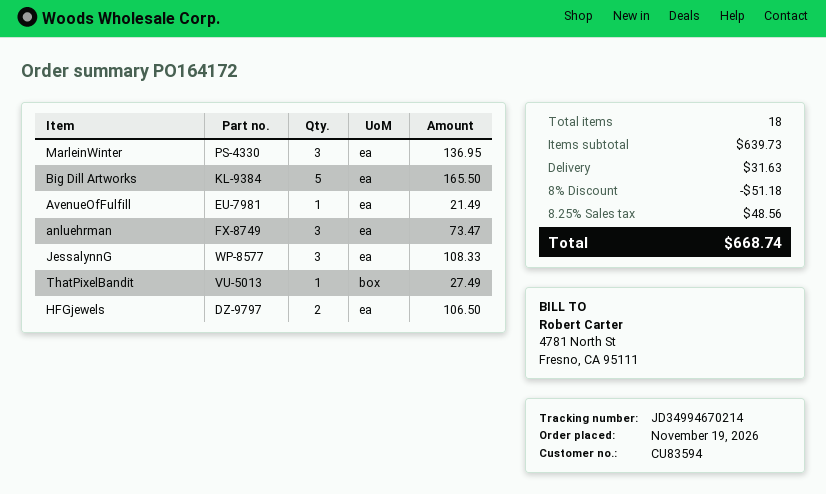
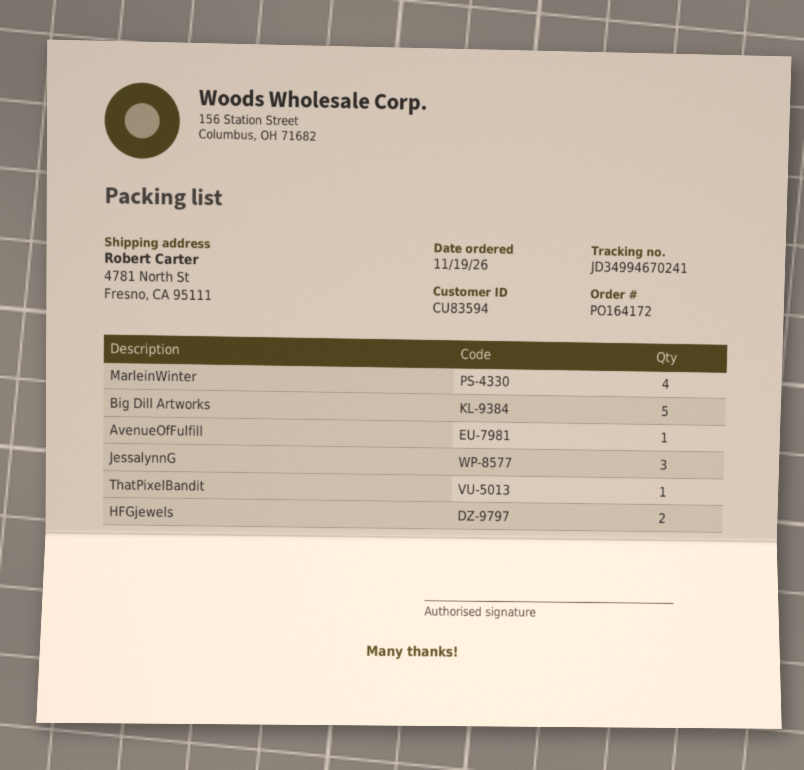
tracking number: JD34994670214 -> JD34994670241
MarleinWinter: 3 -> 4
anluehrman: 3 -> none

